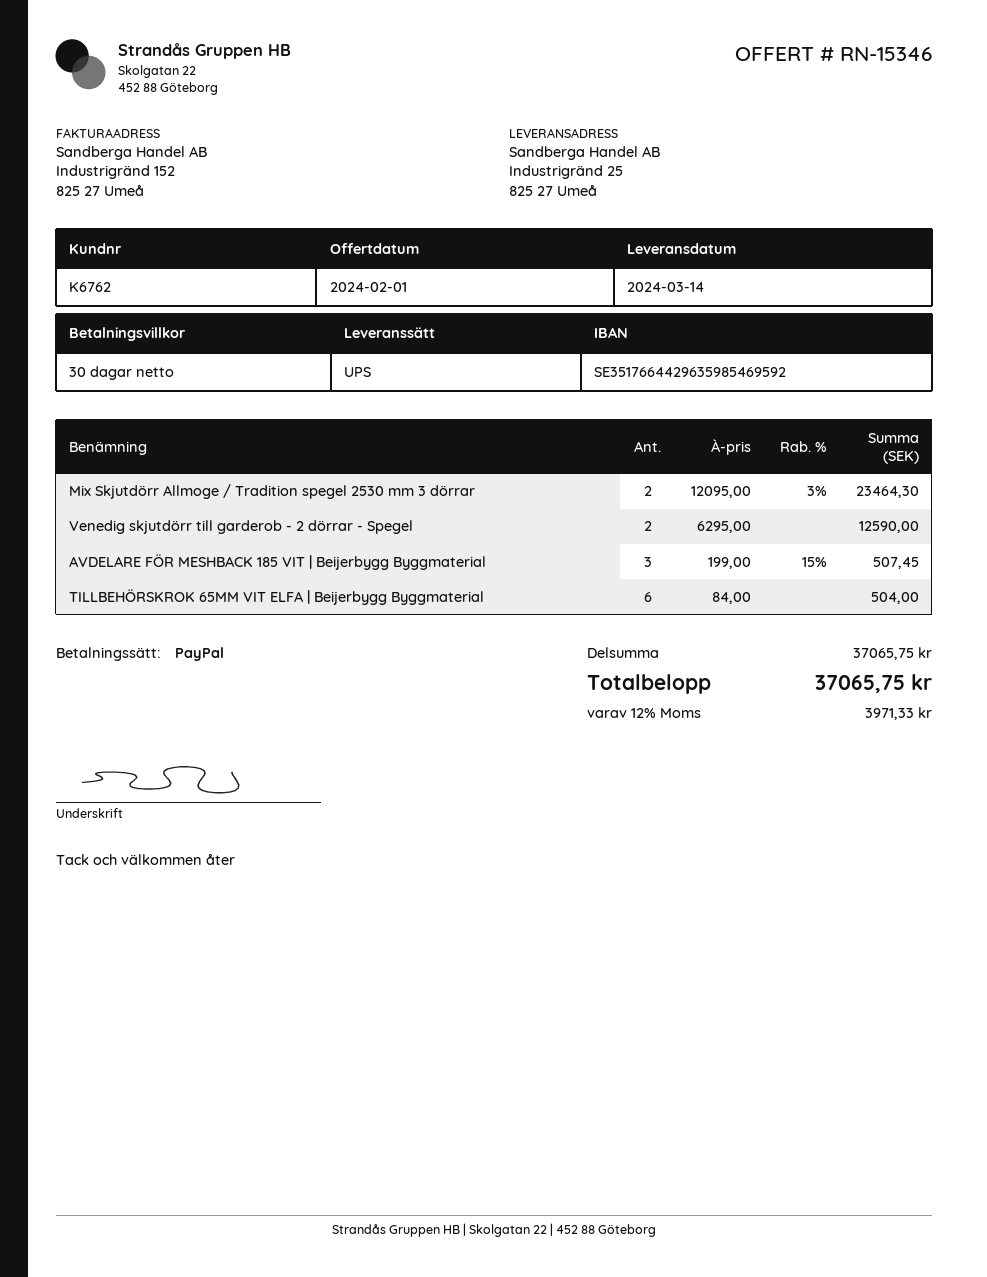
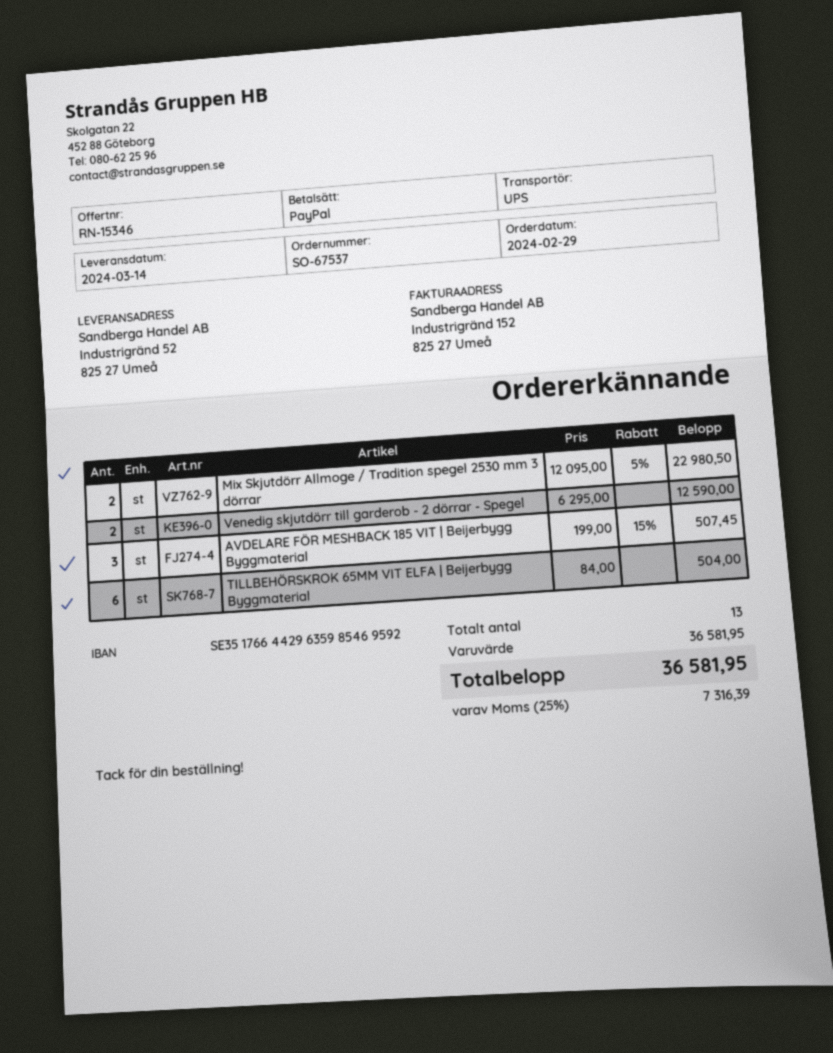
ship to: Industrigränd 25, 825 27 Umeå -> Industrigränd 52, 825 27 Umeå
Mix Skjutdörr Allmoge / Tradition spegel 2530 mm 3 dörrar: 2 x 12095.00 - 3% = 23464.30 -> 2 x 12095.00 - 5% = 22980.50
subtotal: 37065.75 -> 36581.95
tax: 12% = 3971.33 -> 25% = 7316.39
total: 37065.75 -> 36581.95

